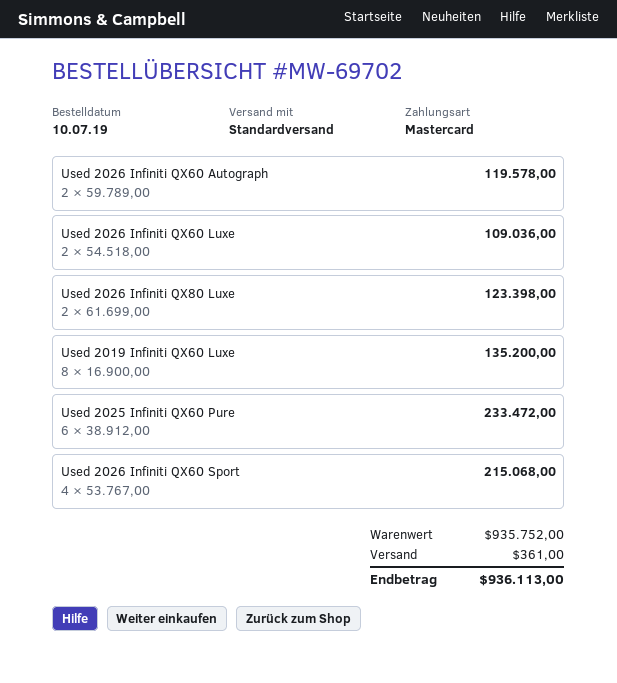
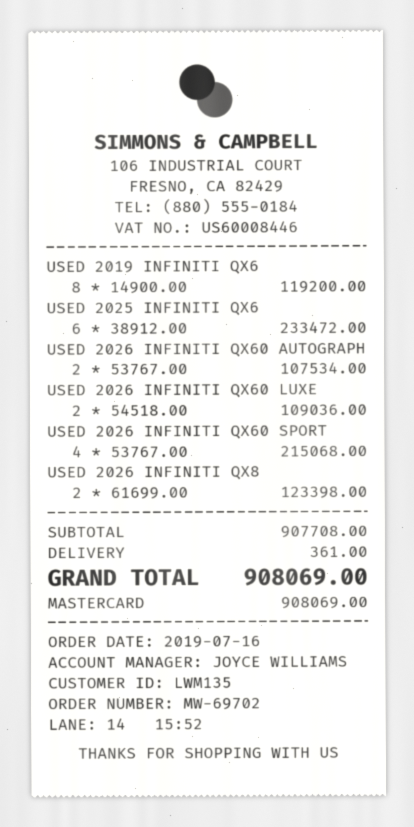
order date: 2019-07-10 -> 2019-07-16
Used 2026 Infiniti QX60 Autograph: 2 x 59789.00 = 119578.00 -> 2 x 53767.00 = 107534.00
Used 2019 Infiniti QX60 Luxe: 8 x 16900.00 = 135200.00 -> 8 x 14900.00 = 119200.00
subtotal: 935752.00 -> 907708.00
total: 936113.00 -> 908069.00

